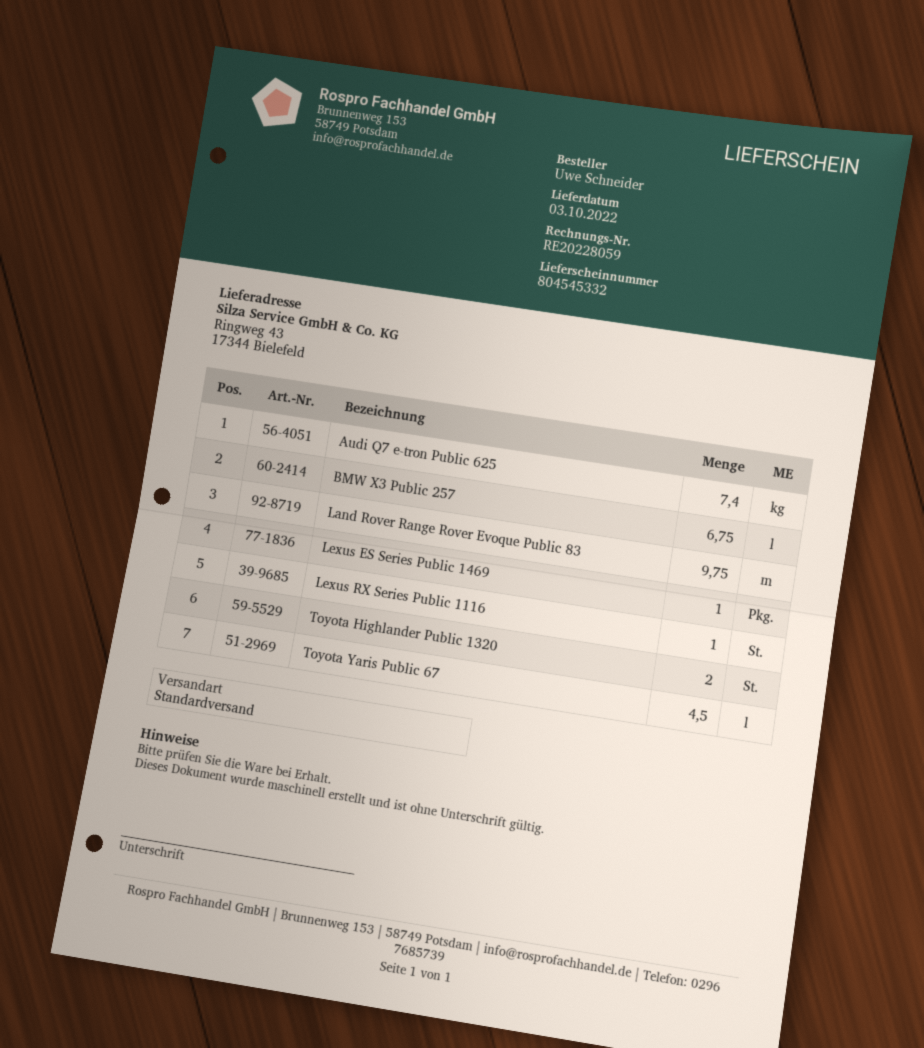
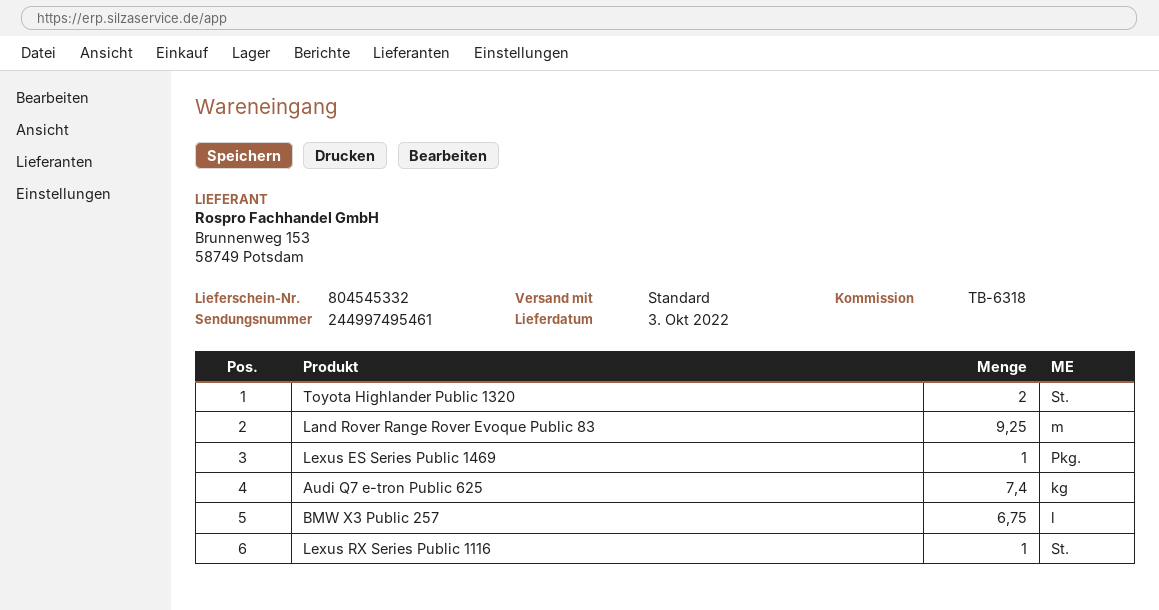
Land Rover Range Rover Evoque Public 83: 9.75 -> 9.25
Toyota Yaris Public 67: 4.5 -> none

